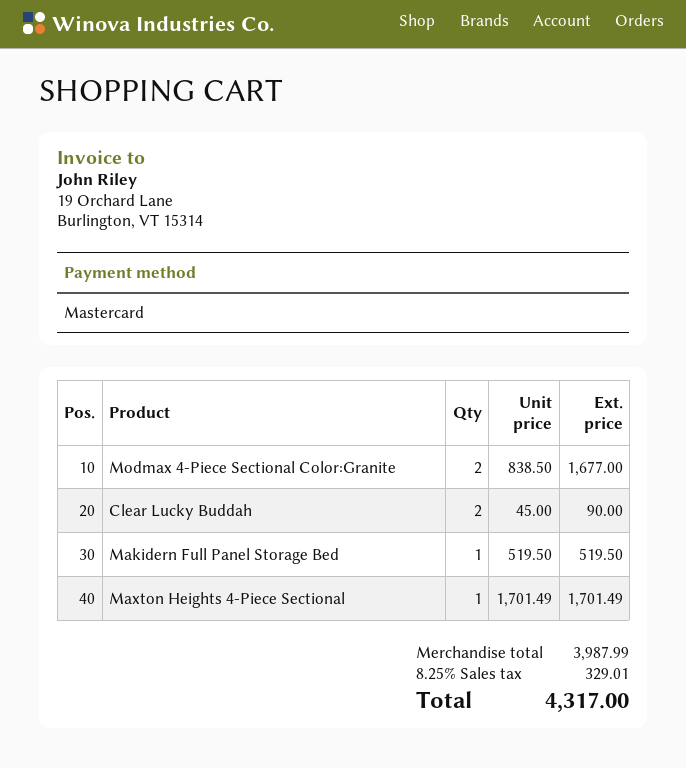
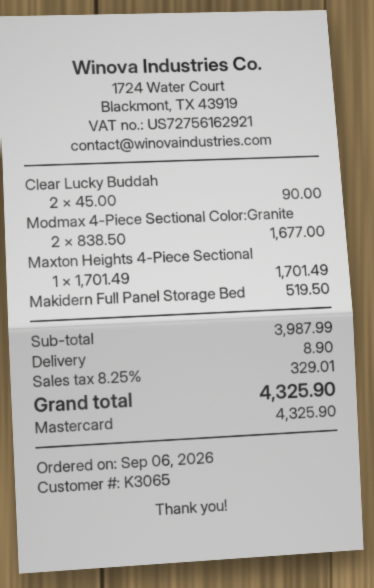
shipping: none -> 8.90
total: 4317.00 -> 4325.90

